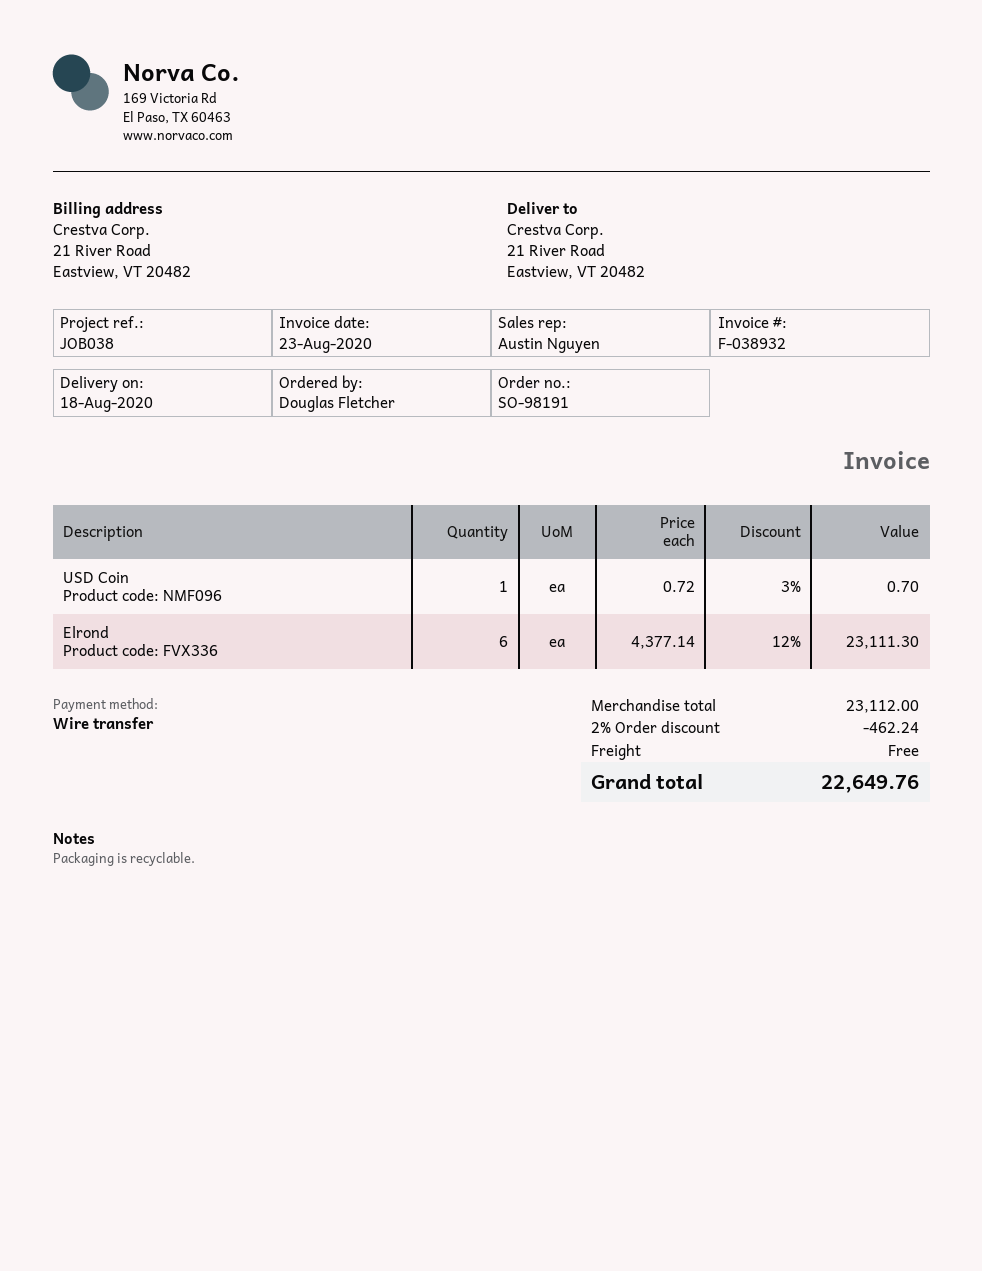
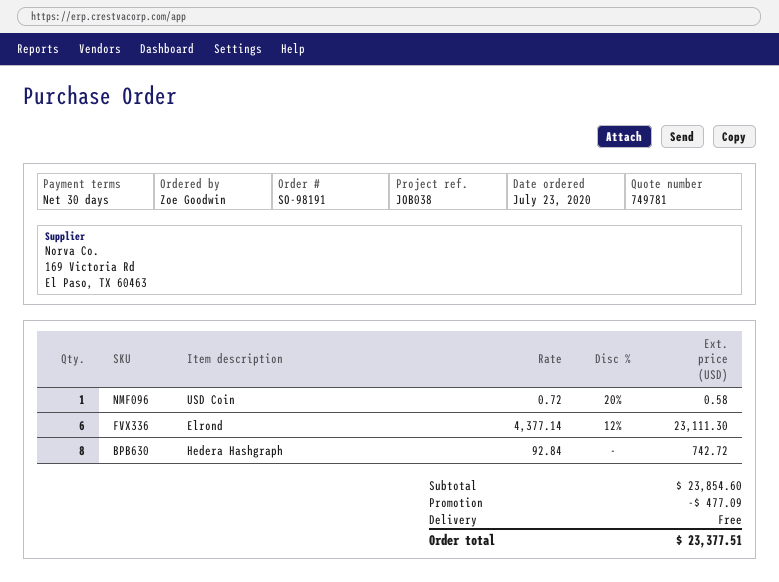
ordered by: Douglas Fletcher -> Zoe Goodwin
USD Coin: 1 x 0.72 - 3% = 0.70 -> 1 x 0.72 - 20% = 0.58
Hedera Hashgraph: none -> 8 x 92.84 = 742.72
subtotal: 23112.00 -> 23854.60
discount: 462.24 -> 477.09
total: 22649.76 -> 23377.51

